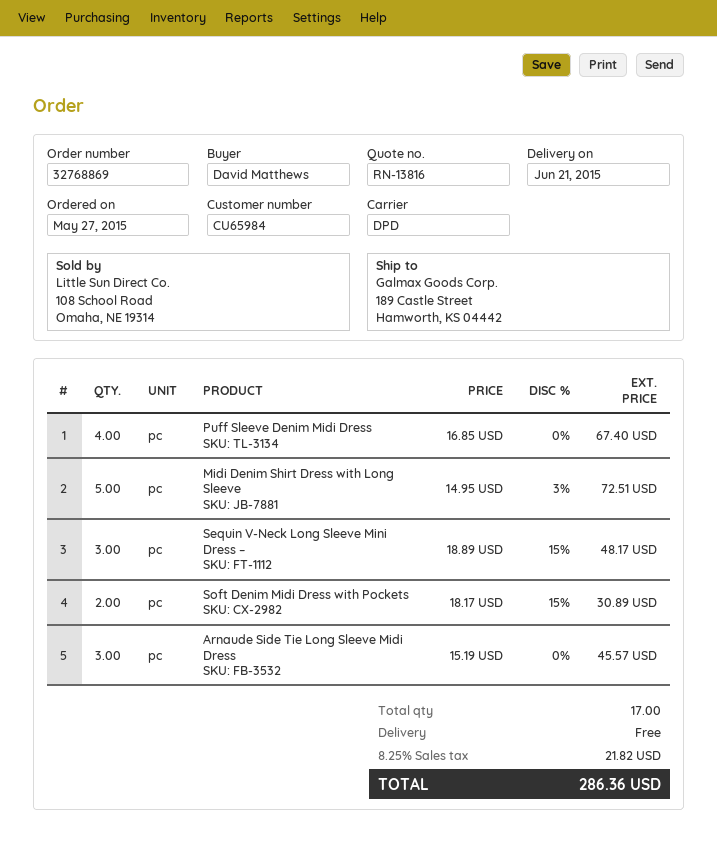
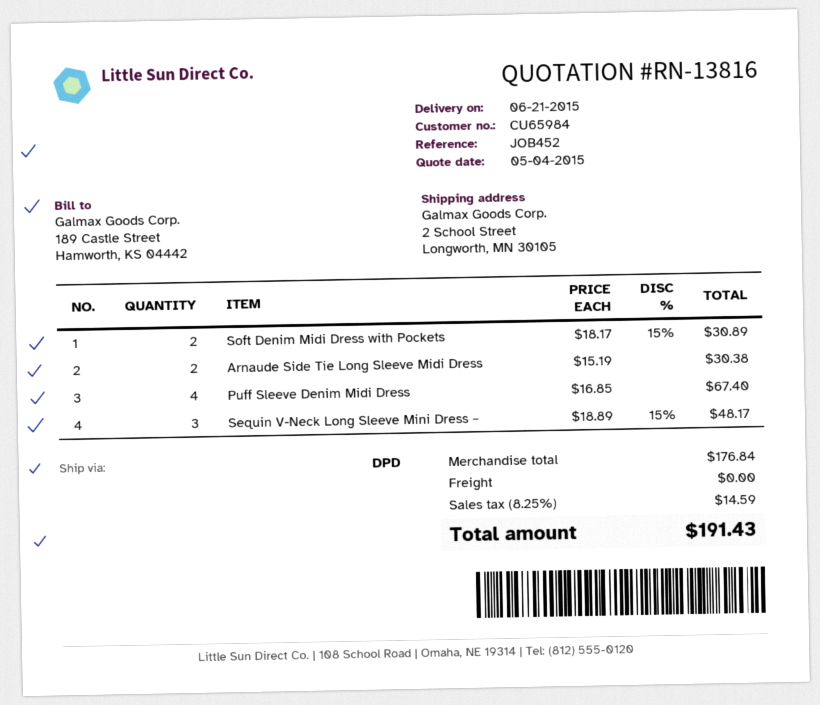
ship to: 189 Castle Street, Hamworth, KS 04442 -> 2 School Street, Longworth, MN 30105
Midi Denim Shirt Dress with Long Sleeve: 5 x 14.95 - 3% = 72.51 -> none
Arnaude Side Tie Long Sleeve Midi Dress: 3 x 15.19 = 45.57 -> 2 x 15.19 = 30.38
tax: 8.25% = 21.82 -> 8.25% = 14.59
total: 286.36 -> 191.43

